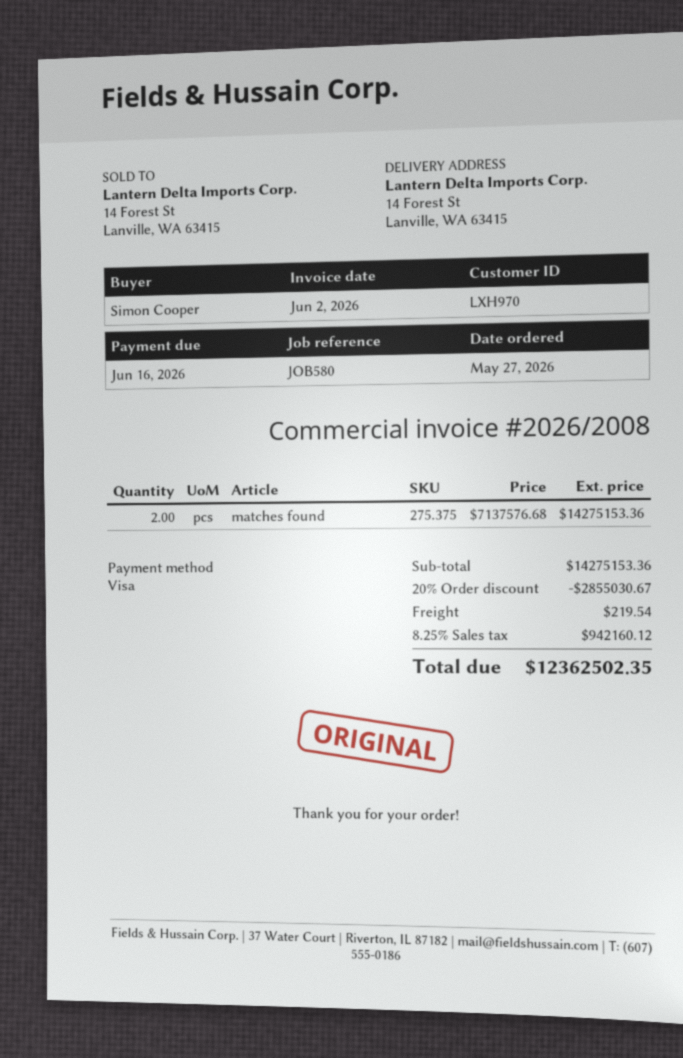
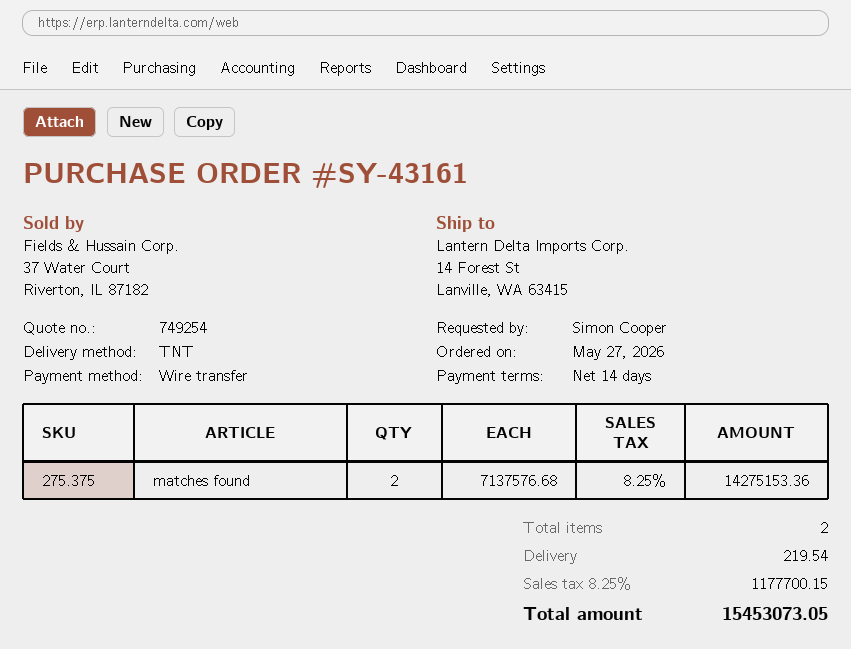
payment method: Visa -> bank transfer
discount: 20% = 2855030.67 -> none
tax: 8.25% = 942160.12 -> 8.25% = 1177700.15
total: 12362502.35 -> 15453073.05

